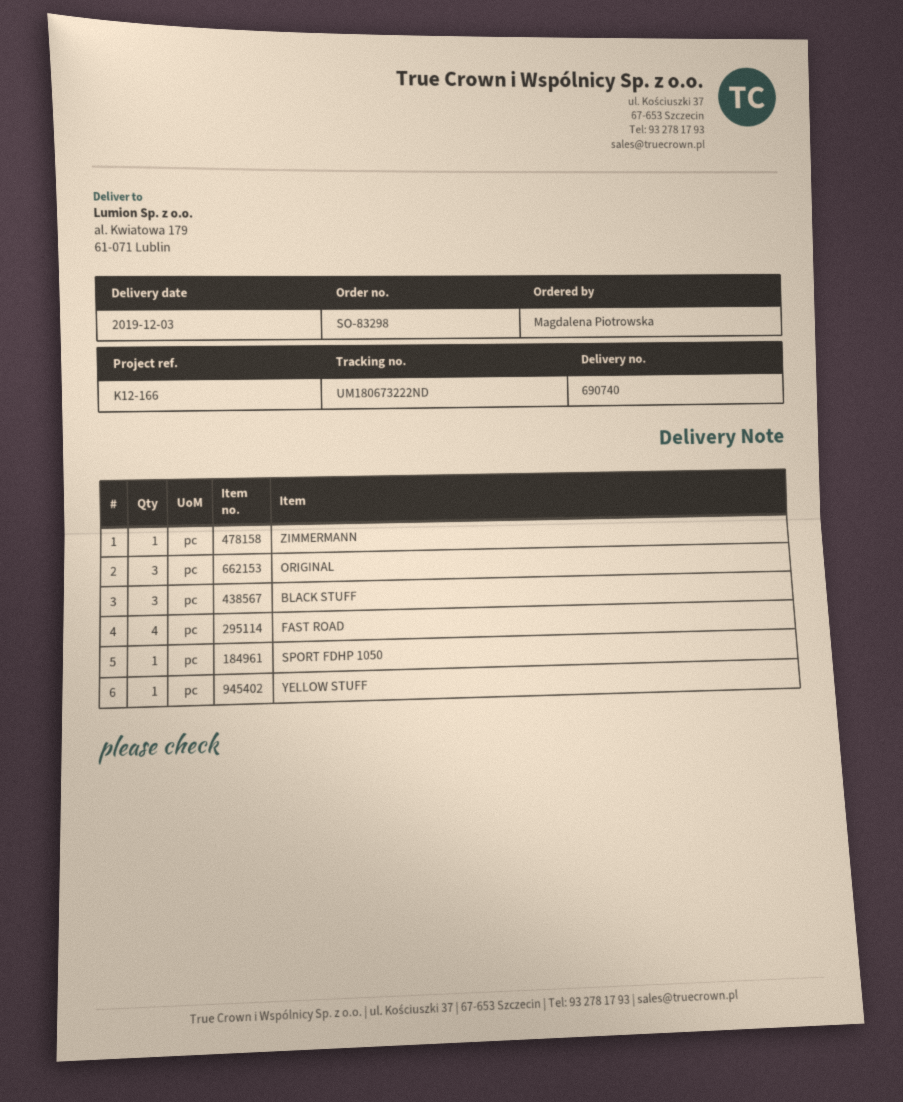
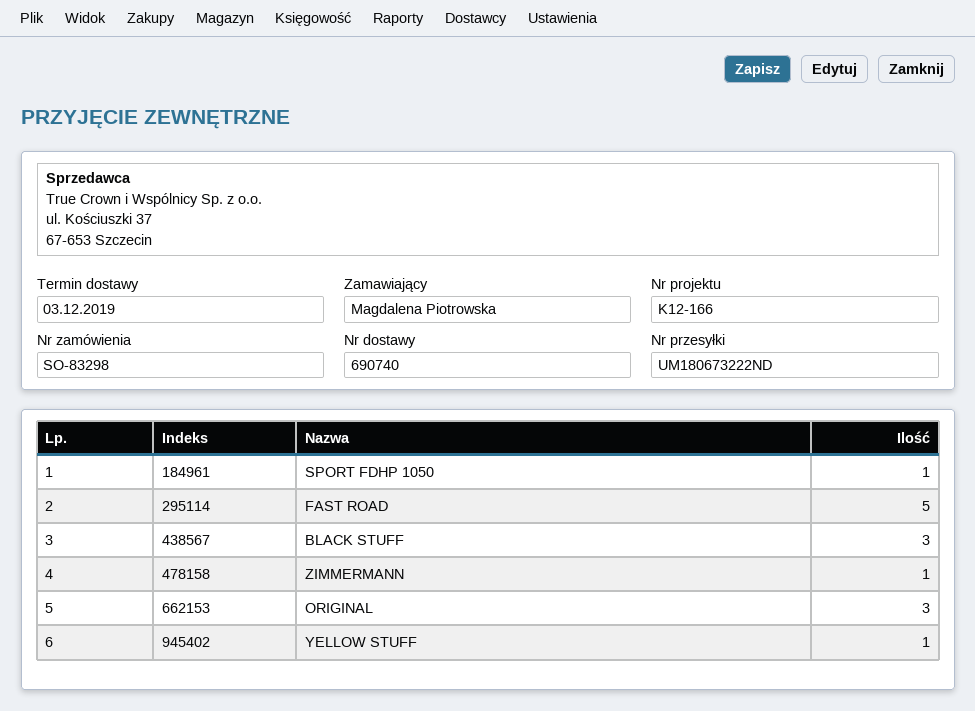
FAST ROAD: 4 -> 5

